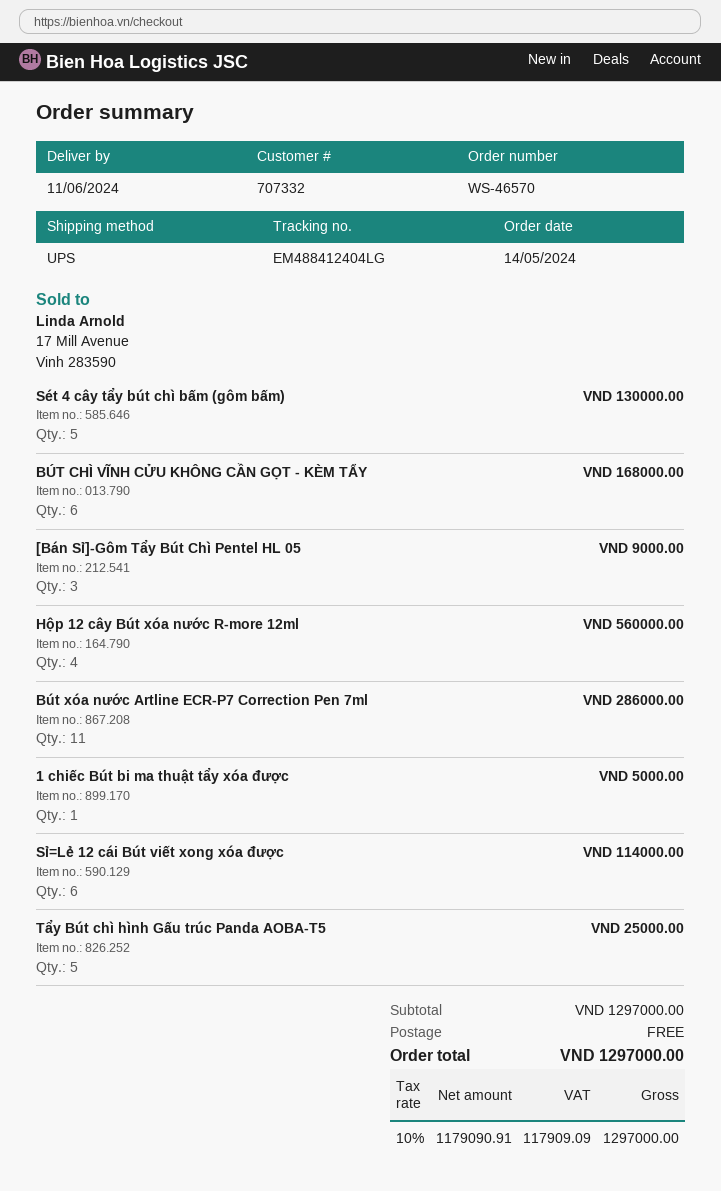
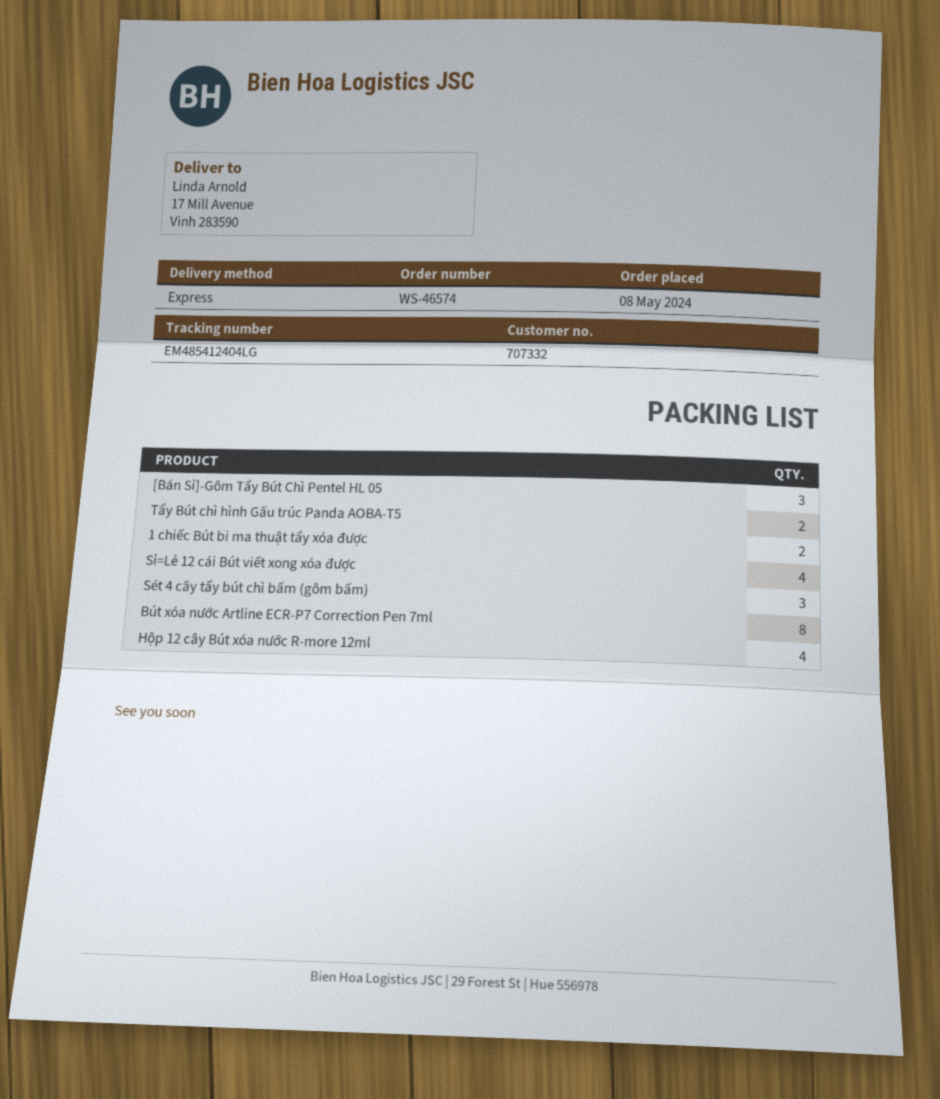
order number: WS-46570 -> WS-46574
order date: 2024-05-14 -> 2024-05-08
shipping method: UPS -> express
tracking number: EM488412404LG -> EM485412404LG
Sét 4 cây tẩy bút chì bấm (gôm bấm): 5 -> 3
BÚT CHÌ VĨNH CỬU KHÔNG CẦN GỌT - KÈM TẨY: 6 -> none
Bút xóa nước Artline ECR-P7 Correction Pen 7ml: 11 -> 8
1 chiếc Bút bi ma thuật tẩy xóa được: 1 -> 2
Sỉ=Lẻ 12 cái Bút viết xong xóa được: 6 -> 4
Tẩy Bút chì hình Gấu trúc Panda AOBA-T5: 5 -> 2

